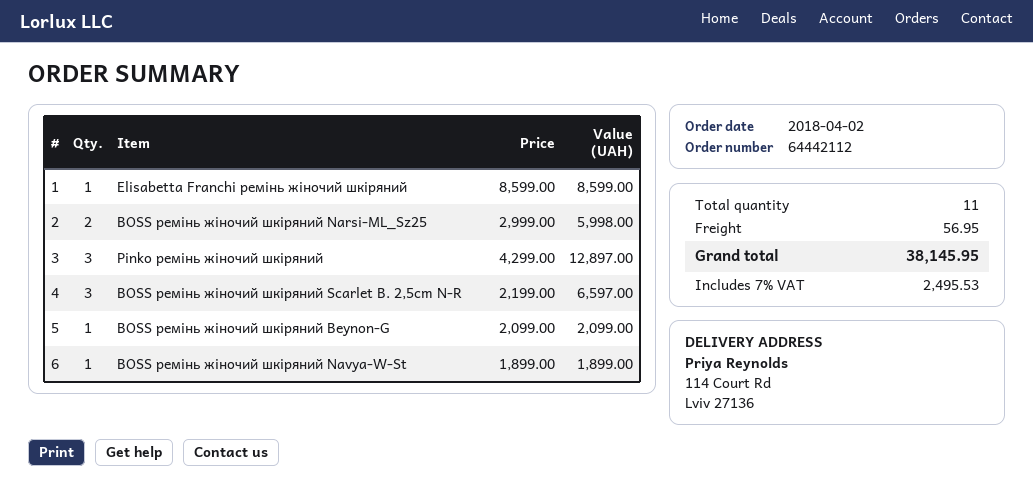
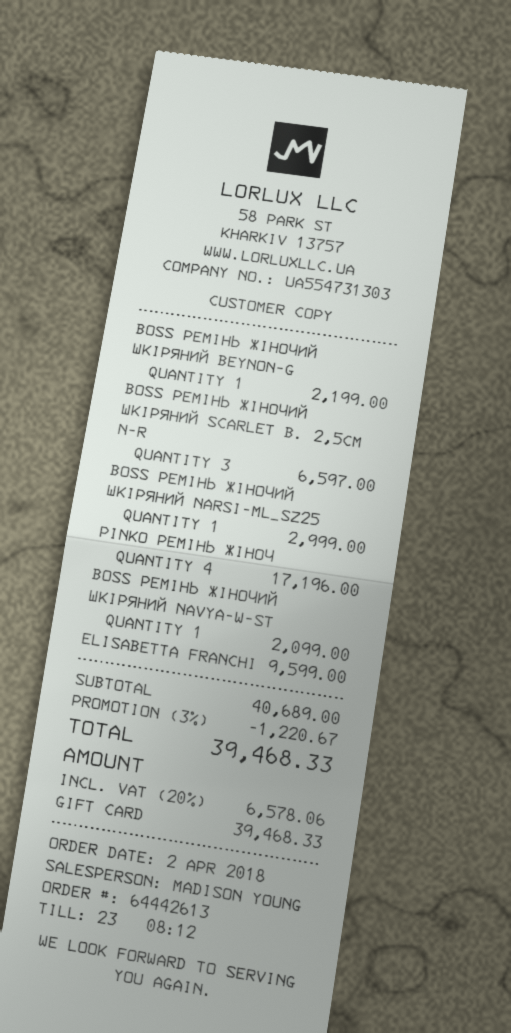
order number: 64442112 -> 64442613
Elisabetta Franchi ремінь жіночий шкіряний: 1 for 8599.00 -> 1 for 9599.00
BOSS ремінь жіночий шкіряний Narsi-ML_Sz25: 2 for 5998.00 -> 1 for 2999.00
Pinko ремінь жіночий шкіряний: 3 for 12897.00 -> 4 for 17196.00
BOSS ремінь жіночий шкіряний Beynon-G: 1 for 2099.00 -> 1 for 2199.00
BOSS ремінь жіночий шкіряний Navya-W-St: 1 for 1899.00 -> 1 for 2099.00
discount: none -> 3% = 1220.67
shipping: 56.95 -> none
tax: 7% = 2495.53 -> 20% = 6578.06
total: 38145.95 -> 39468.33

